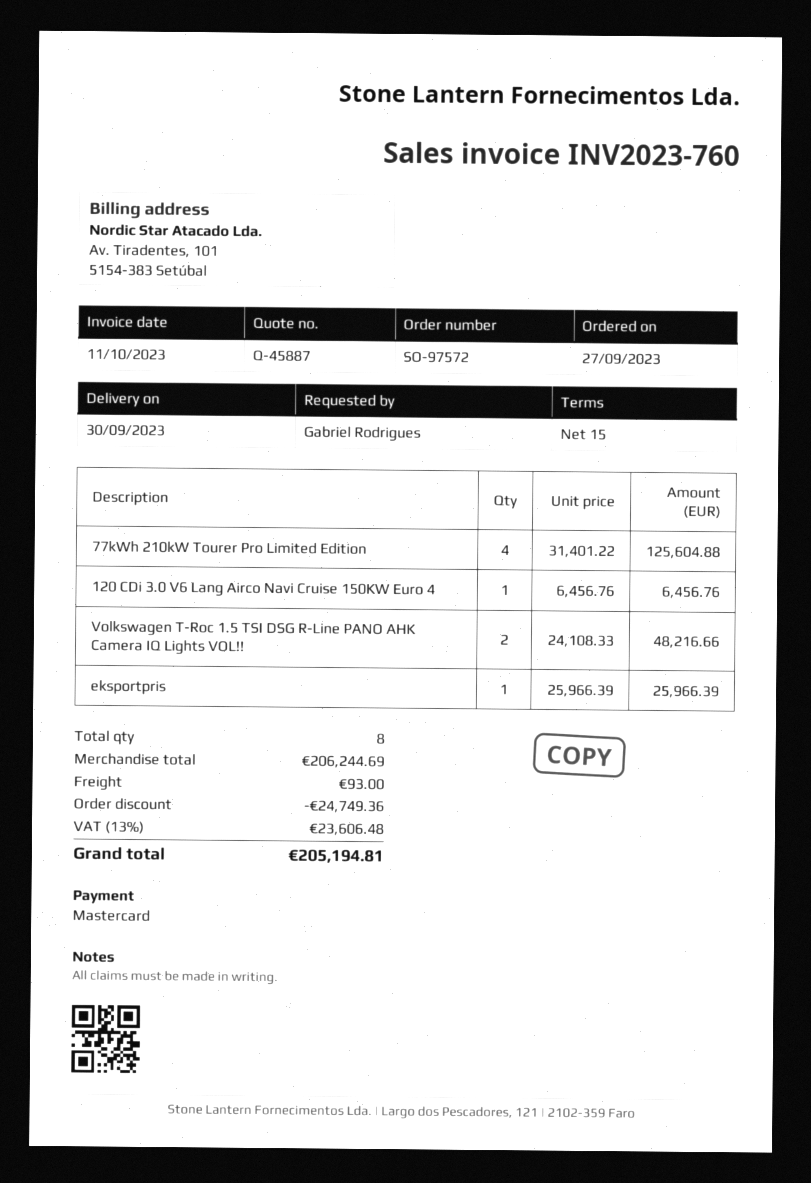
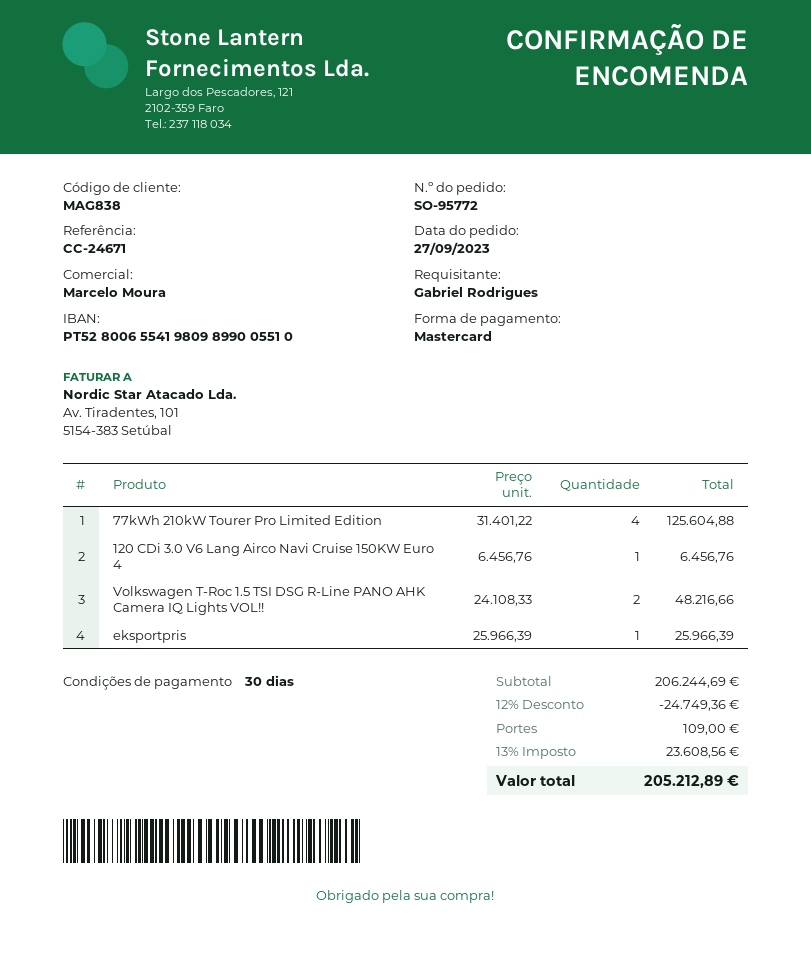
order number: SO-97572 -> SO-95772
payment terms: 15 days -> 30 days
shipping: 93.00 -> 109.00
tax: 13% = 23606.48 -> 13% = 23608.56
total: 205194.81 -> 205212.89

